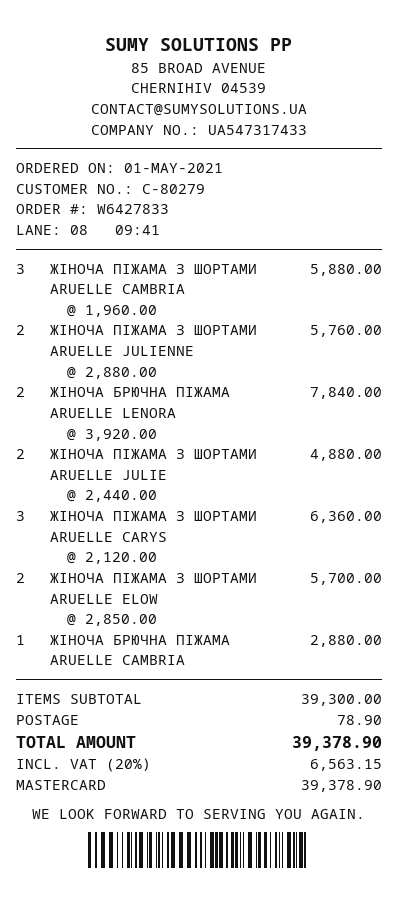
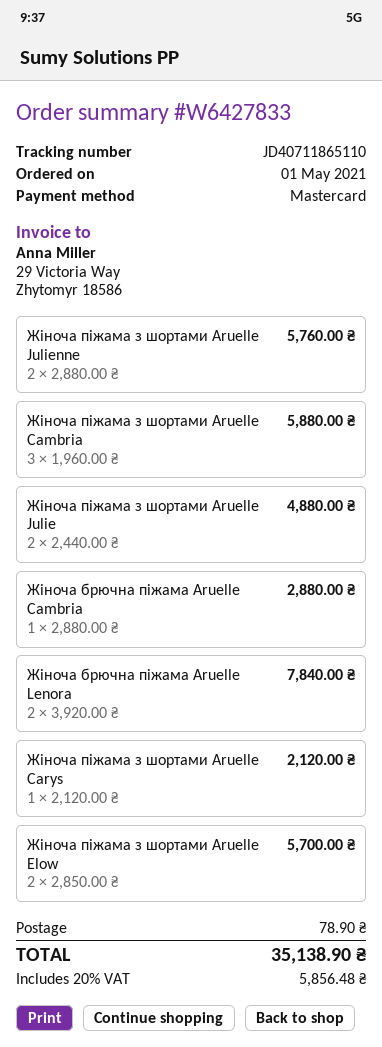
ЖІНОЧА ПІЖАМА З ШОРТАМИ ARUELLE CARYS: 3 x 2120.00 = 6360.00 -> 1 x 2120.00 = 2120.00
tax: 20% = 6563.15 -> 20% = 5856.48
total: 39378.90 -> 35138.90

